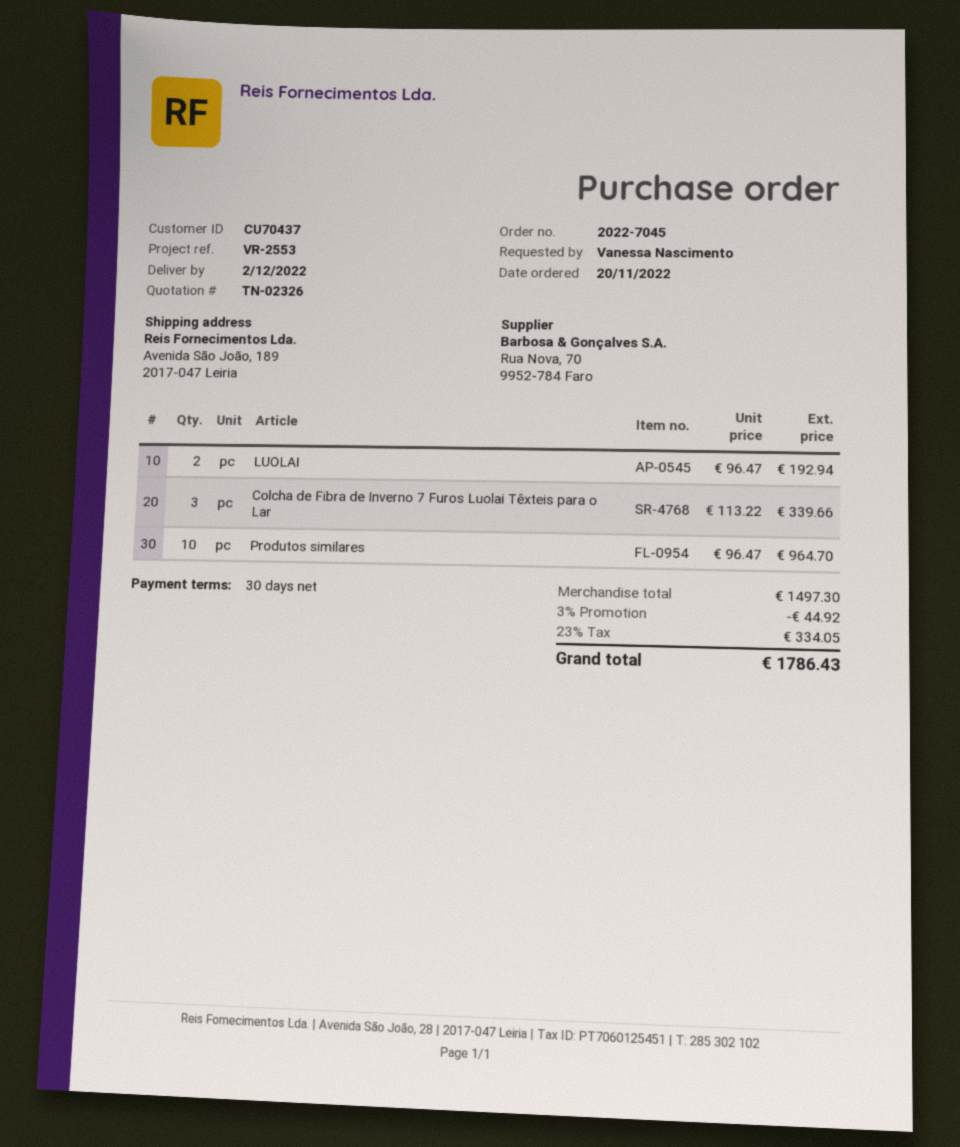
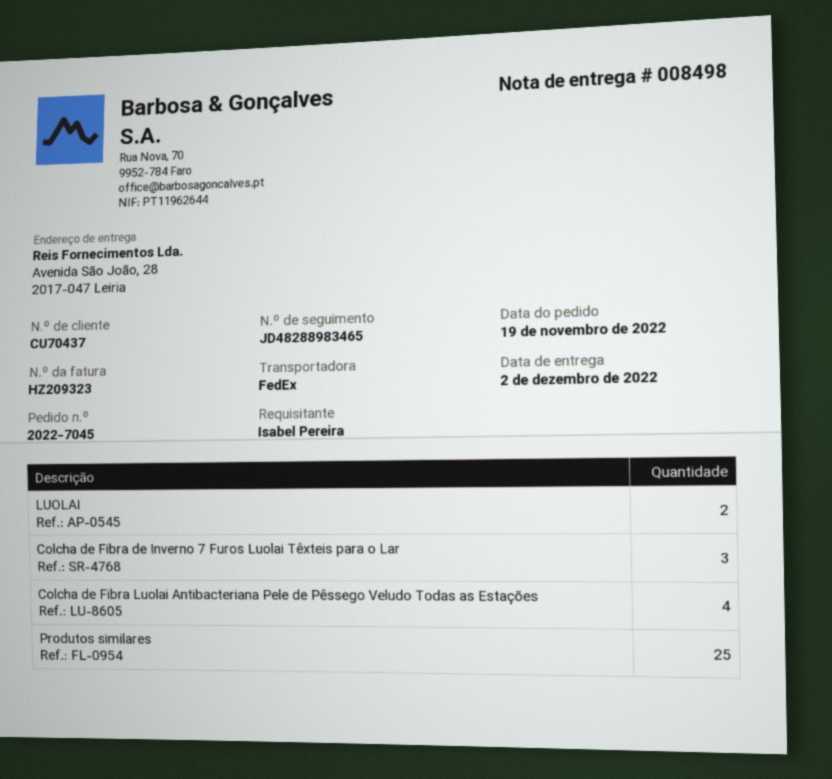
order date: 2022-11-20 -> 2022-11-19
ordered by: Vanessa Nascimento -> Isabel Pereira
ship to: Avenida São João, 189, 2017-047 Leiria -> Avenida São João, 28, 2017-047 Leiria
Produtos similares: 10 -> 25
Colcha de Fibra Luolai Antibacteriana Pele de Pêssego Veludo Todas as Estações: none -> 4

